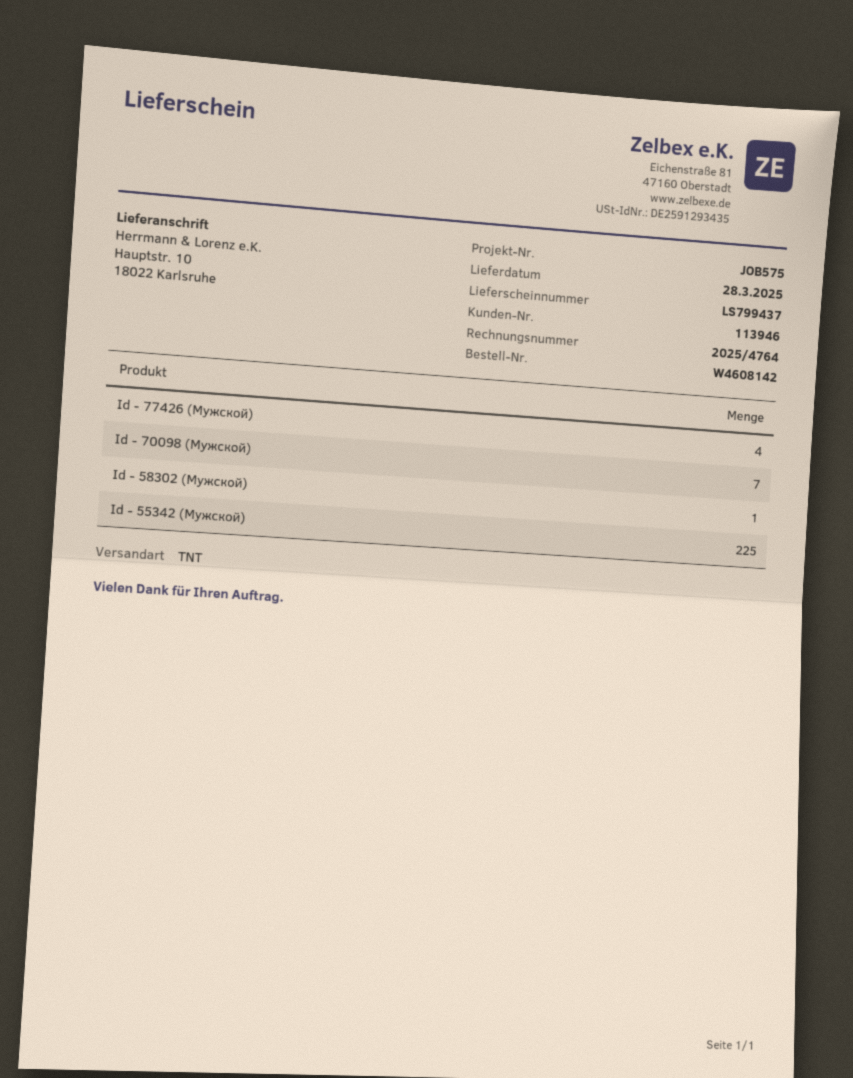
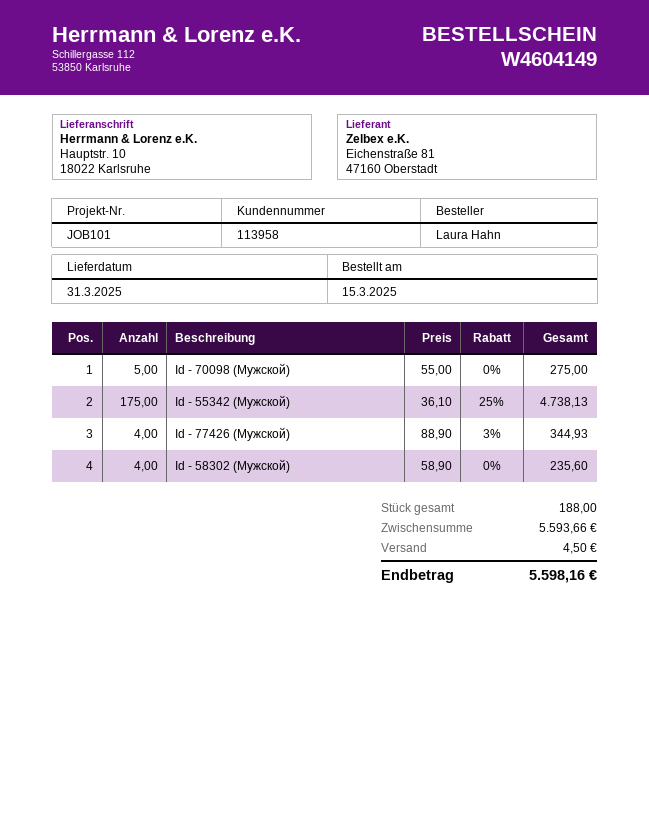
order number: W4608142 -> W4604149
delivery date: 2025-03-28 -> 2025-03-31
customer number: 113946 -> 113958
reference: JOB575 -> JOB101
Id - 70098 (Мужской): 7 -> 5
Id - 58302 (Мужской): 1 -> 4
Id - 55342 (Мужской): 225 -> 175

